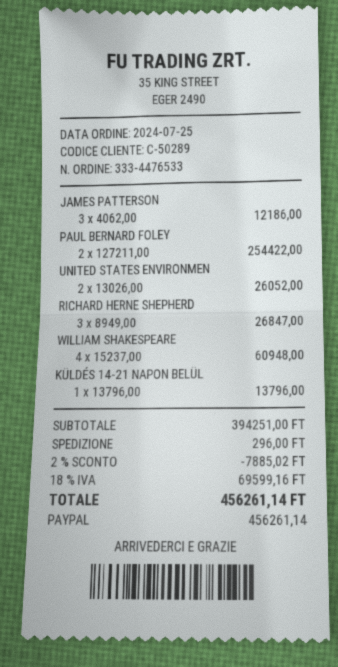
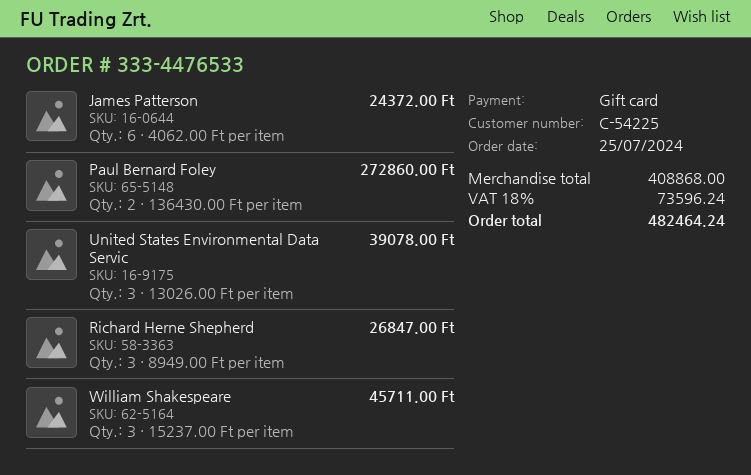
customer number: C-50289 -> C-54225
payment method: PayPal -> gift card
JAMES PATTERSON: 3 x 4062.00 = 12186.00 -> 6 x 4062.00 = 24372.00
PAUL BERNARD FOLEY: 2 x 127211.00 = 254422.00 -> 2 x 136430.00 = 272860.00
UNITED STATES ENVIRONMEN: 2 x 13026.00 = 26052.00 -> 3 x 13026.00 = 39078.00
WILLIAM SHAKESPEARE: 4 x 15237.00 = 60948.00 -> 3 x 15237.00 = 45711.00
KÜLDÉS 14-21 NAPON BELÜL: 1 x 13796.00 = 13796.00 -> none
subtotal: 394251.00 -> 408868.00
discount: 2% = 7885.02 -> none
shipping: 296.00 -> none
tax: 18% = 69599.16 -> 18% = 73596.24
total: 456261.14 -> 482464.24

